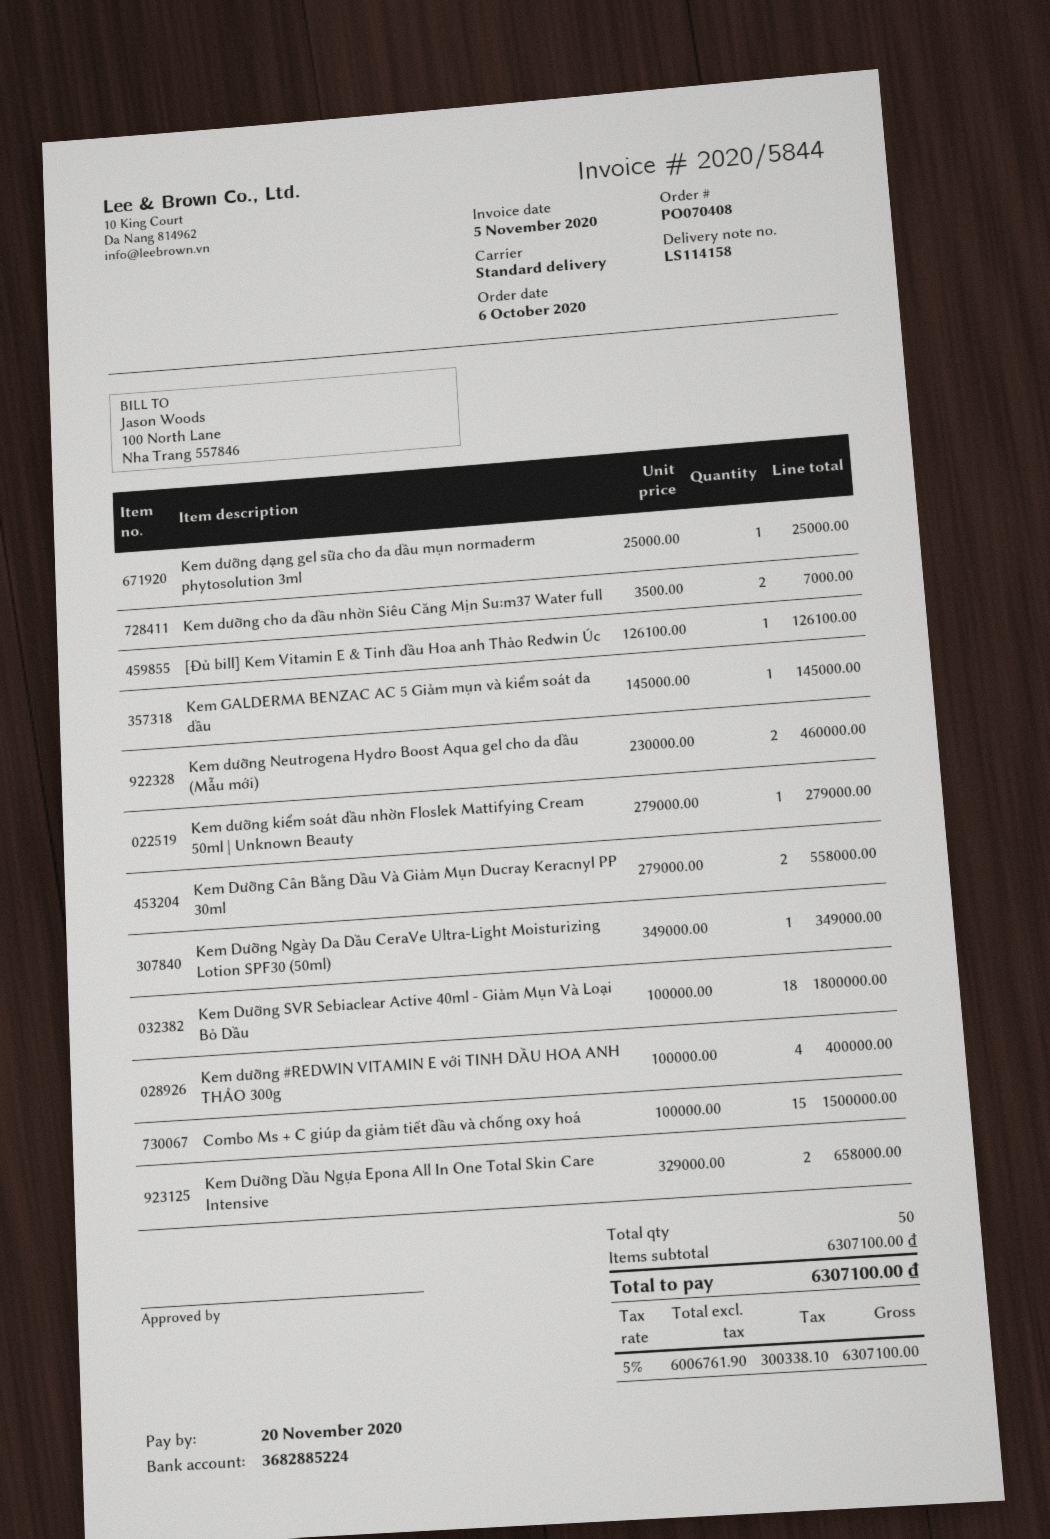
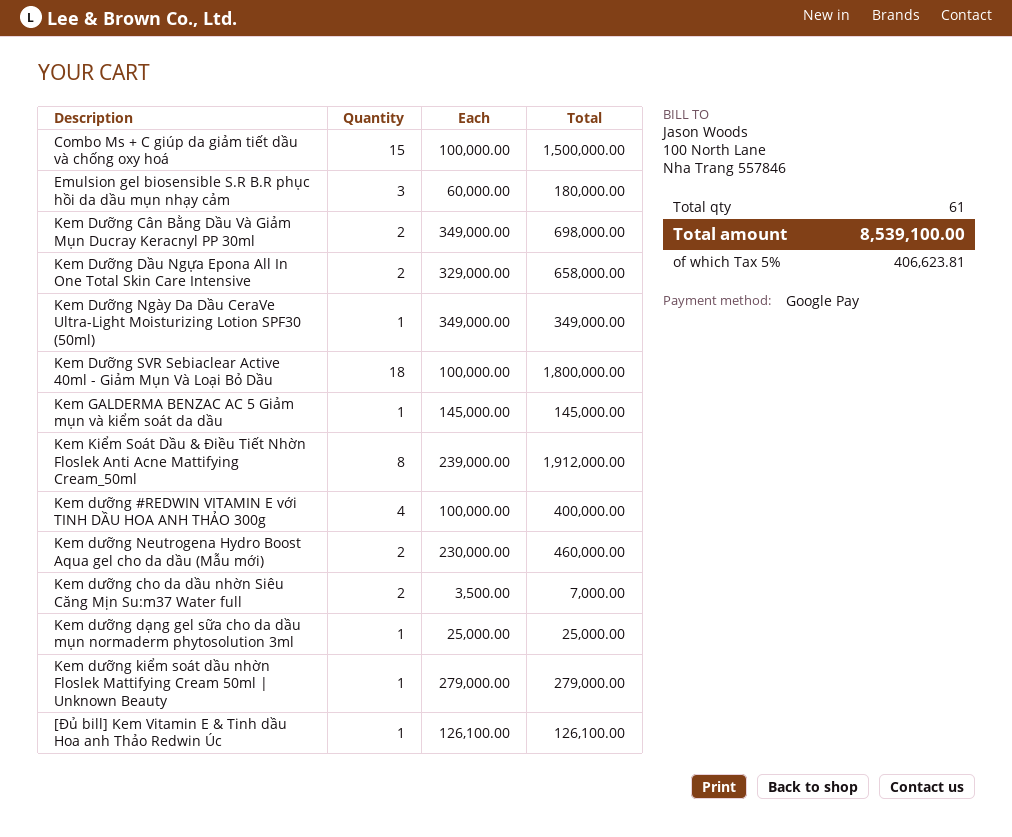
Kem Dưỡng Cân Bằng Dầu Và Giảm Mụn Ducray Keracnyl PP 30ml: 2 x 279000.00 = 558000.00 -> 2 x 349000.00 = 698000.00
Emulsion gel biosensible S.R B.R phục hồi da dầu mụn nhạy cảm: none -> 3 x 60000.00 = 180000.00
Kem Kiểm Soát Dầu & Điều Tiết Nhờn Floslek Anti Acne Mattifying Cream_50ml: none -> 8 x 239000.00 = 1912000.00
total quantity: 50 -> 61
tax: 5% = 300338.10 -> 5% = 406623.81
total: 6307100.00 -> 8539100.00

